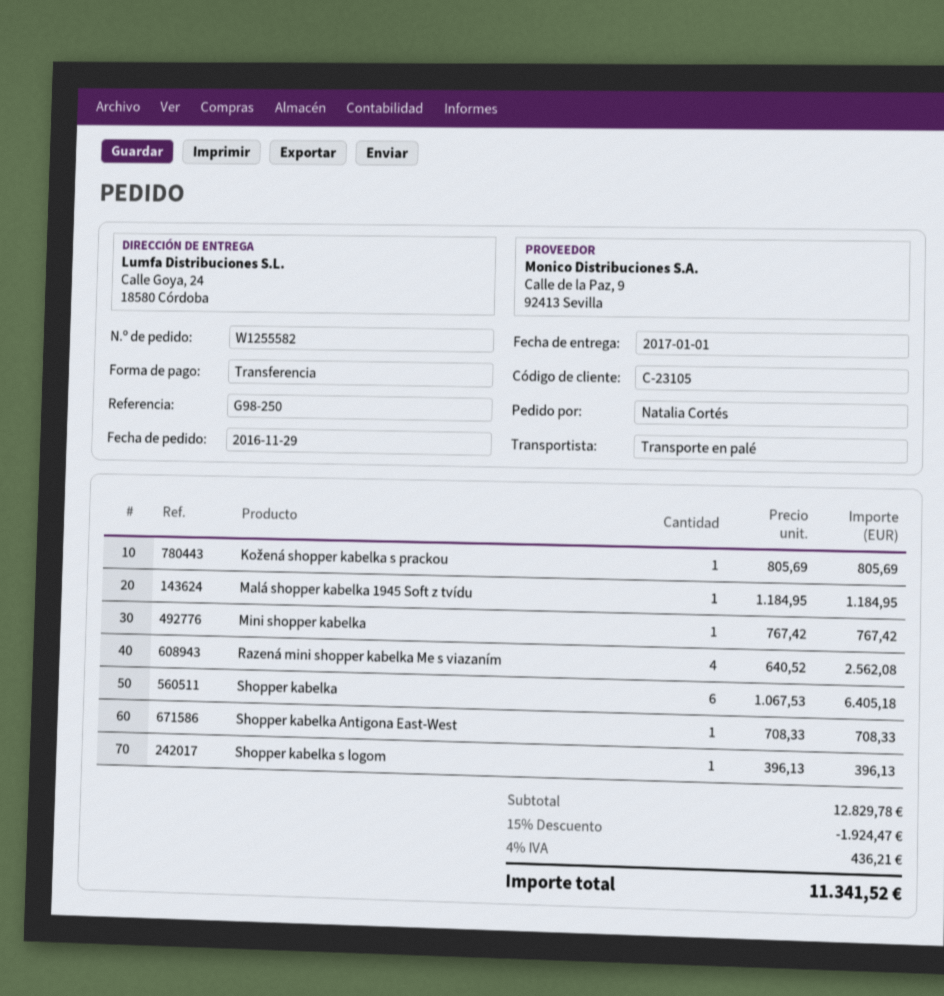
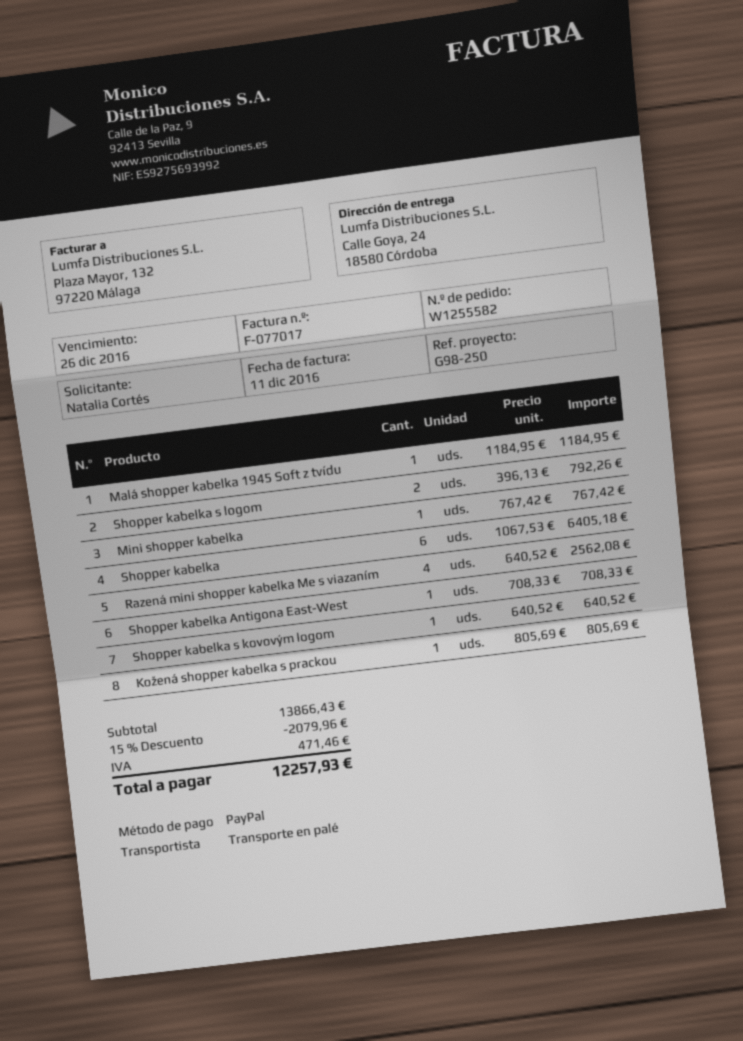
payment method: bank transfer -> PayPal
Shopper kabelka s logom: 1 x 396.13 = 396.13 -> 2 x 396.13 = 792.26
Shopper kabelka s kovovým logom: none -> 1 x 640.52 = 640.52
subtotal: 12829.78 -> 13866.43
discount: 15% = 1924.47 -> 15% = 2079.96
tax: 436.21 -> 471.46
total: 11341.52 -> 12257.93

